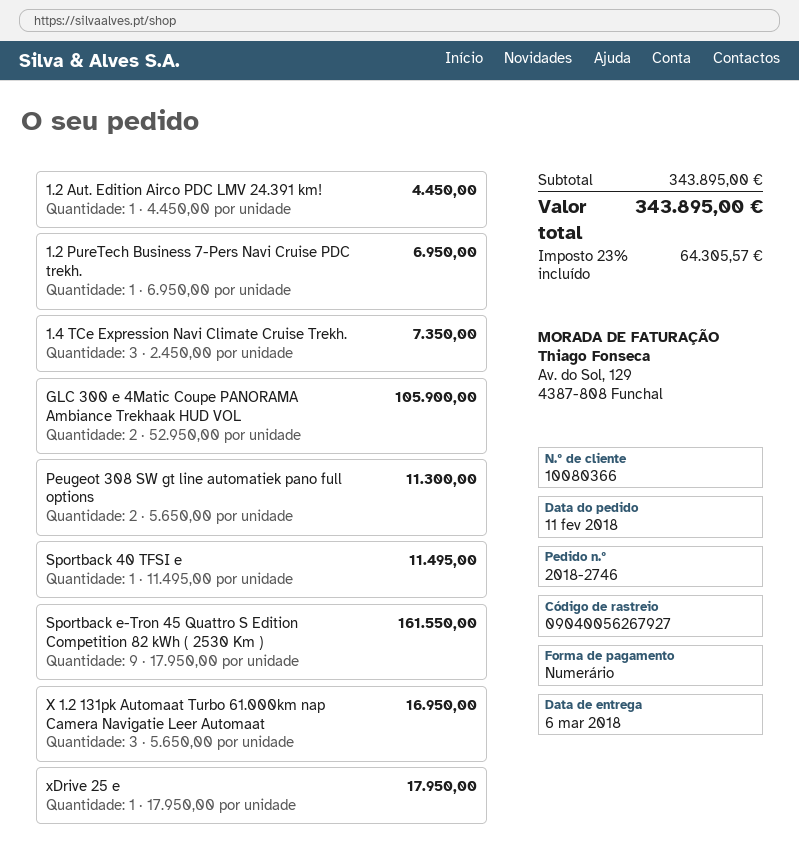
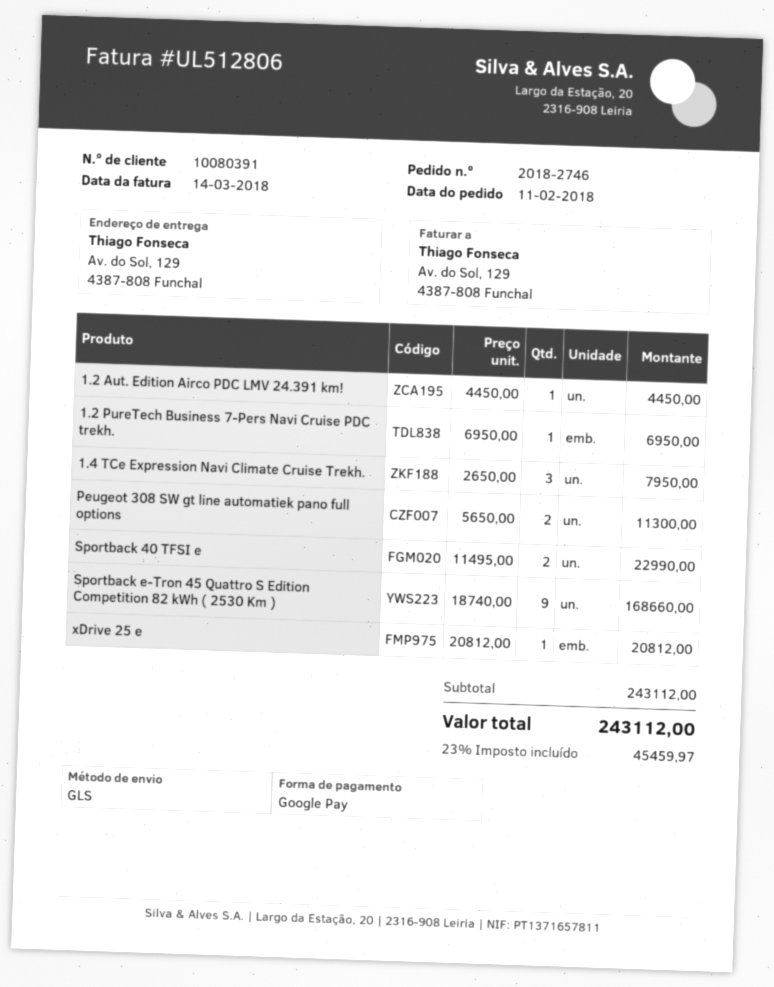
customer number: 10080366 -> 10080391
payment method: cash -> Google Pay
1.4 TCe Expression Navi Climate Cruise Trekh.: 3 x 2450.00 = 7350.00 -> 3 x 2650.00 = 7950.00
GLC 300 e 4Matic Coupe PANORAMA Ambiance Trekhaak HUD VOL: 2 x 52950.00 = 105900.00 -> none
Sportback 40 TFSI e: 1 x 11495.00 = 11495.00 -> 2 x 11495.00 = 22990.00
Sportback e-Tron 45 Quattro S Edition Competition 82 kWh ( 2530 Km ): 9 x 17950.00 = 161550.00 -> 9 x 18740.00 = 168660.00
X 1.2 131pk Automaat Turbo 61.000km nap Camera Navigatie Leer Automaat: 3 x 5650.00 = 16950.00 -> none
xDrive 25 e: 1 x 17950.00 = 17950.00 -> 1 x 20812.00 = 20812.00
subtotal: 343895.00 -> 243112.00
tax: 23% = 64305.57 -> 23% = 45459.97
total: 343895.00 -> 243112.00

